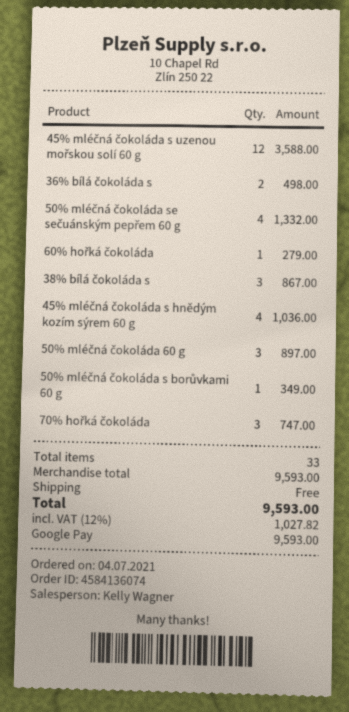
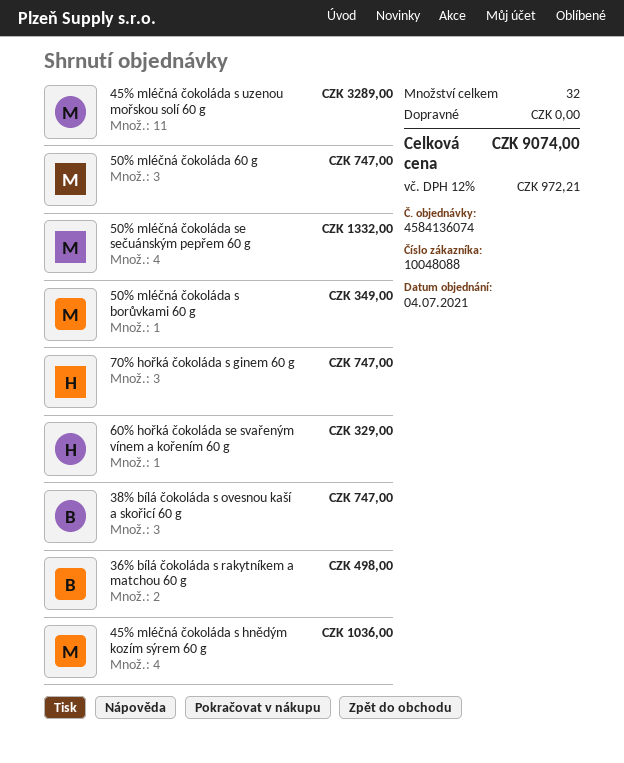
45% mléčná čokoláda s uzenou mořskou solí 60 g: 12 for 3588.00 -> 11 for 3289.00
60% hořká čokoláda: 1 for 279.00 -> 1 for 329.00
38% bílá čokoláda s: 3 for 867.00 -> 3 for 747.00
50% mléčná čokoláda 60 g: 3 for 897.00 -> 3 for 747.00
total quantity: 33 -> 32
tax: 12% = 1027.82 -> 12% = 972.21
total: 9593.00 -> 9074.00

